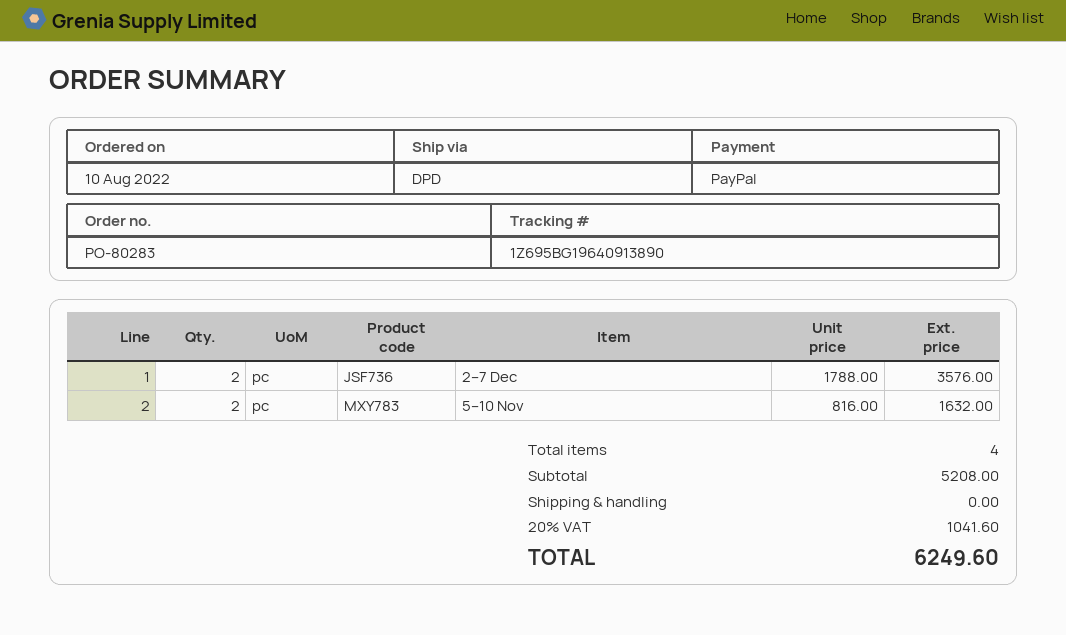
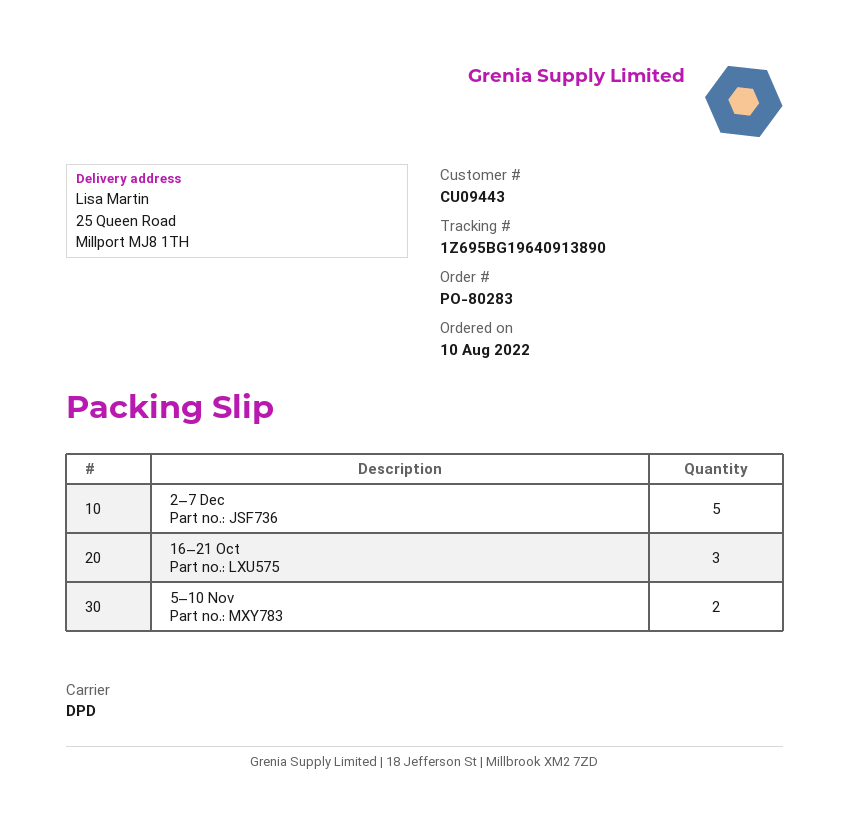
2–7 Dec: 2 -> 5
16–21 Oct: none -> 3

